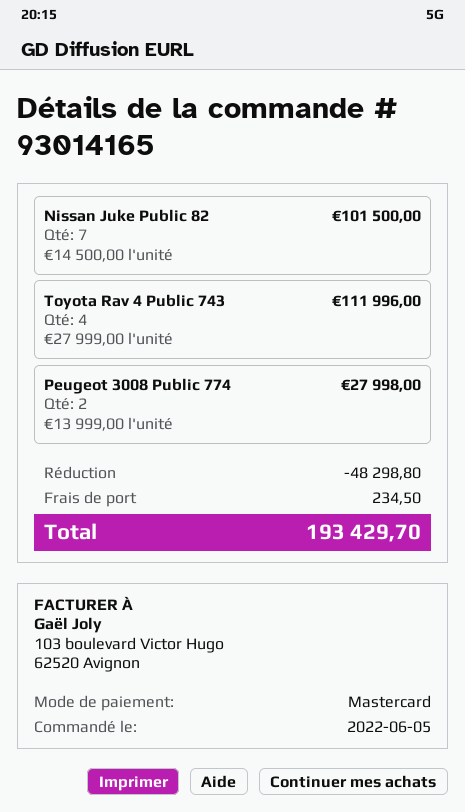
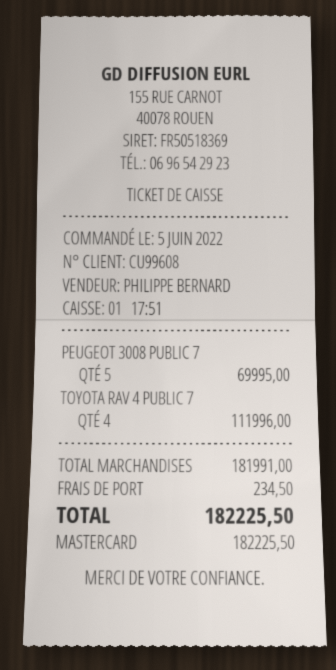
Nissan Juke Public 82: 7 for 101500.00 -> none
Peugeot 3008 Public 774: 2 for 27998.00 -> 5 for 69995.00
discount: 48298.80 -> none
total: 193429.70 -> 182225.50

